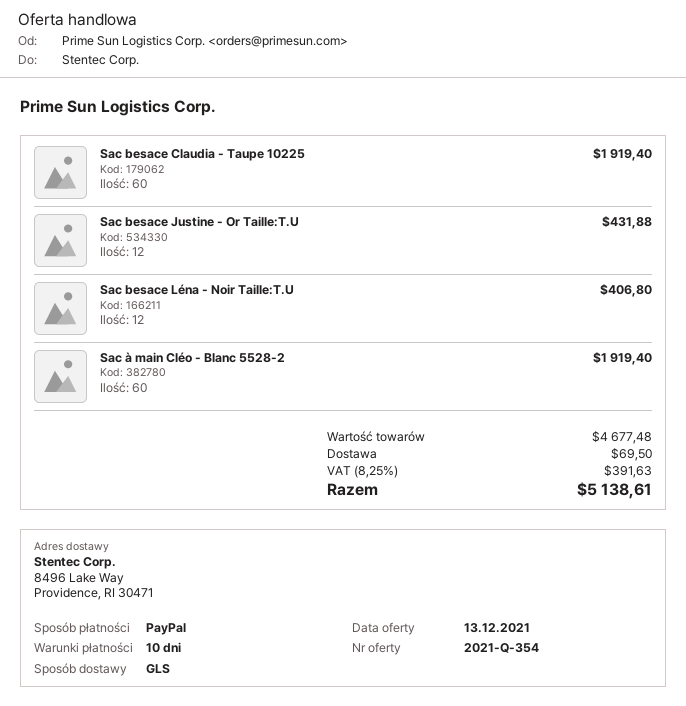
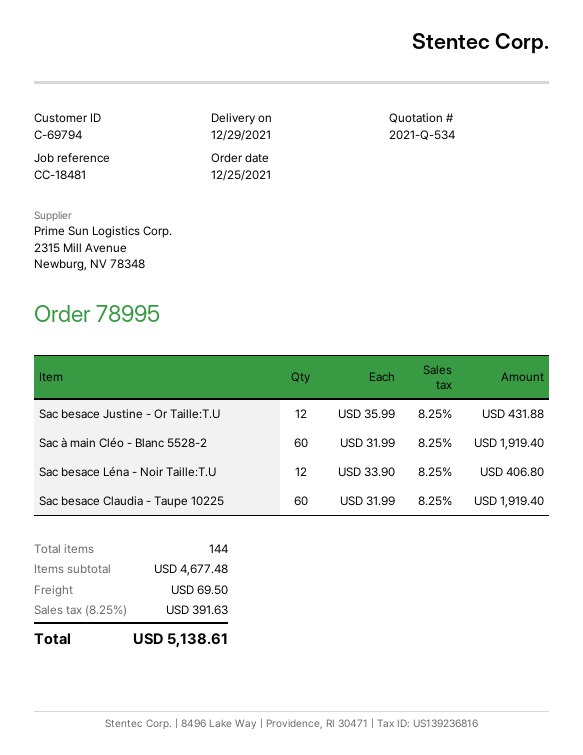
quote number: 2021-Q-354 -> 2021-Q-534

